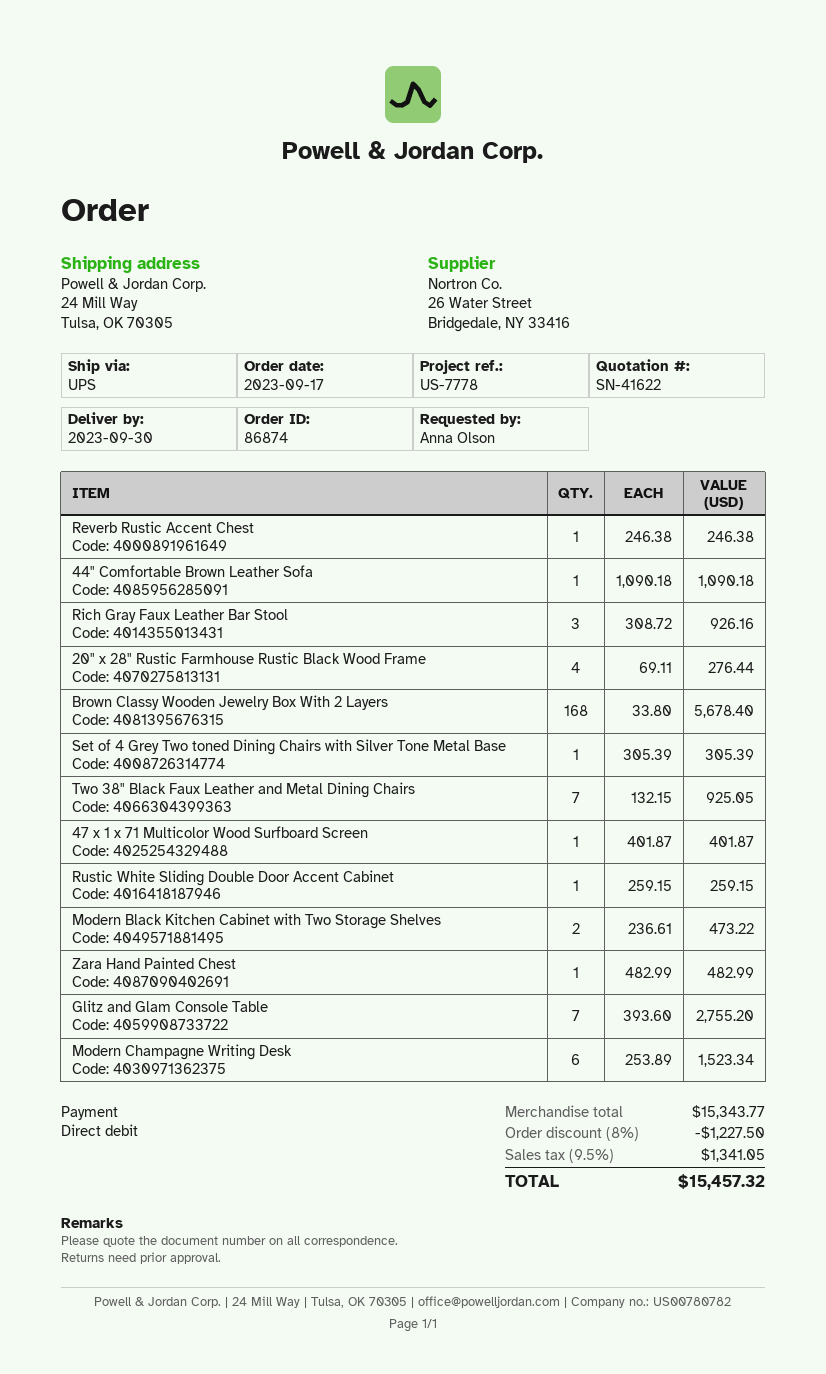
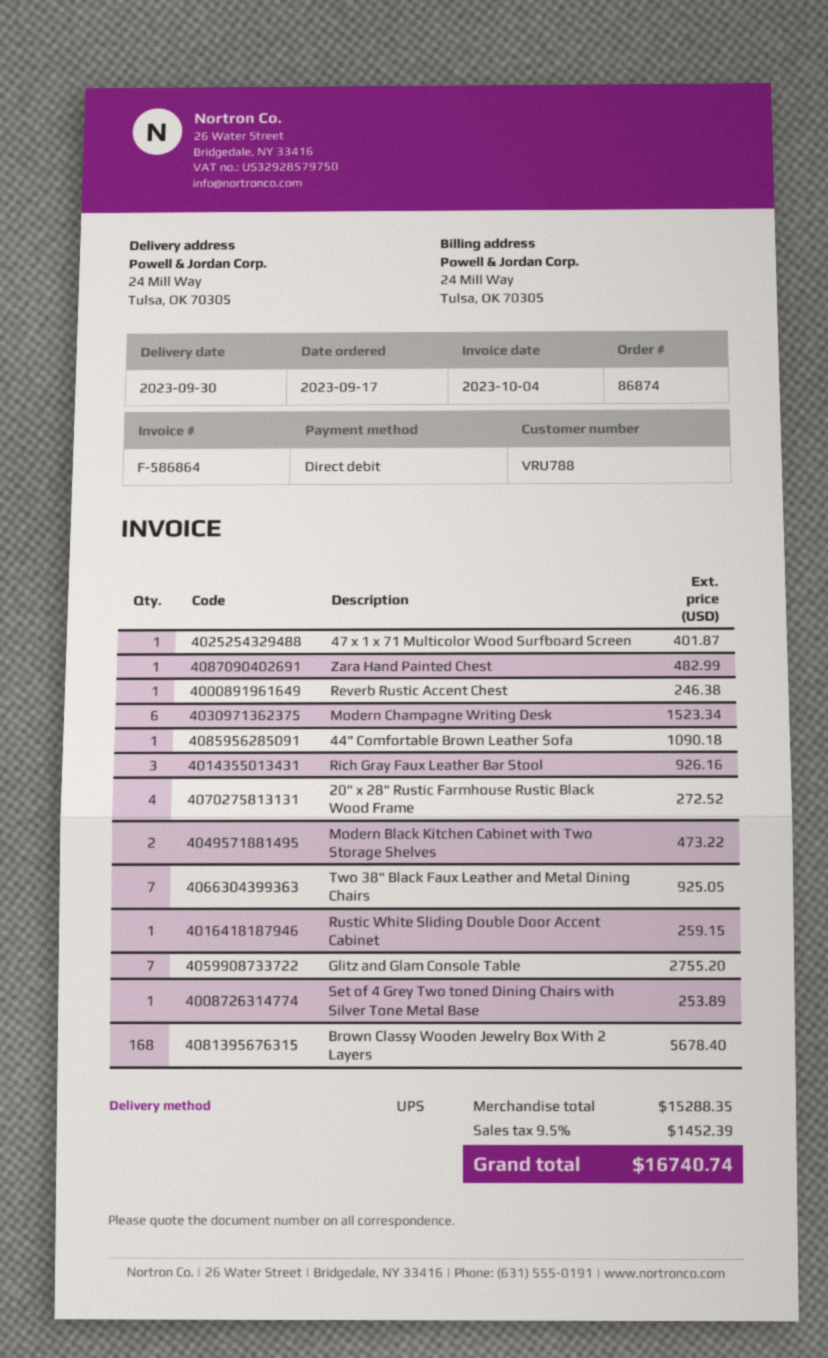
20" x 28" Rustic Farmhouse Rustic Black Wood Frame: 4 for 276.44 -> 4 for 272.52
Set of 4 Grey Two toned Dining Chairs with Silver Tone Metal Base: 1 for 305.39 -> 1 for 253.89
subtotal: 15343.77 -> 15288.35
discount: 8% = 1227.50 -> none
tax: 9.5% = 1341.05 -> 9.5% = 1452.39
total: 15457.32 -> 16740.74

